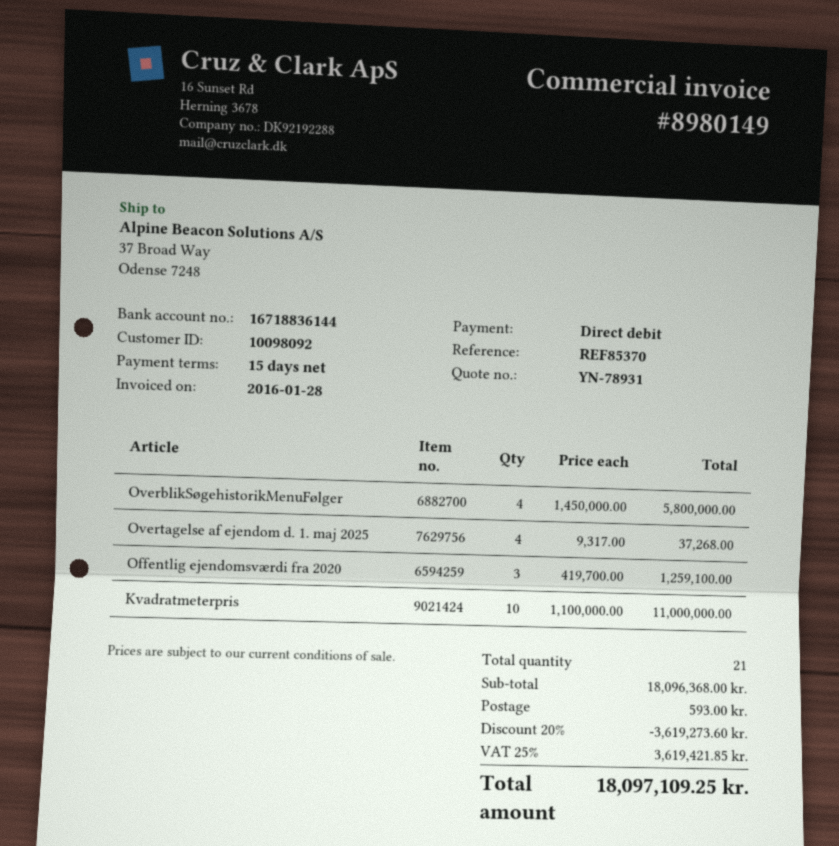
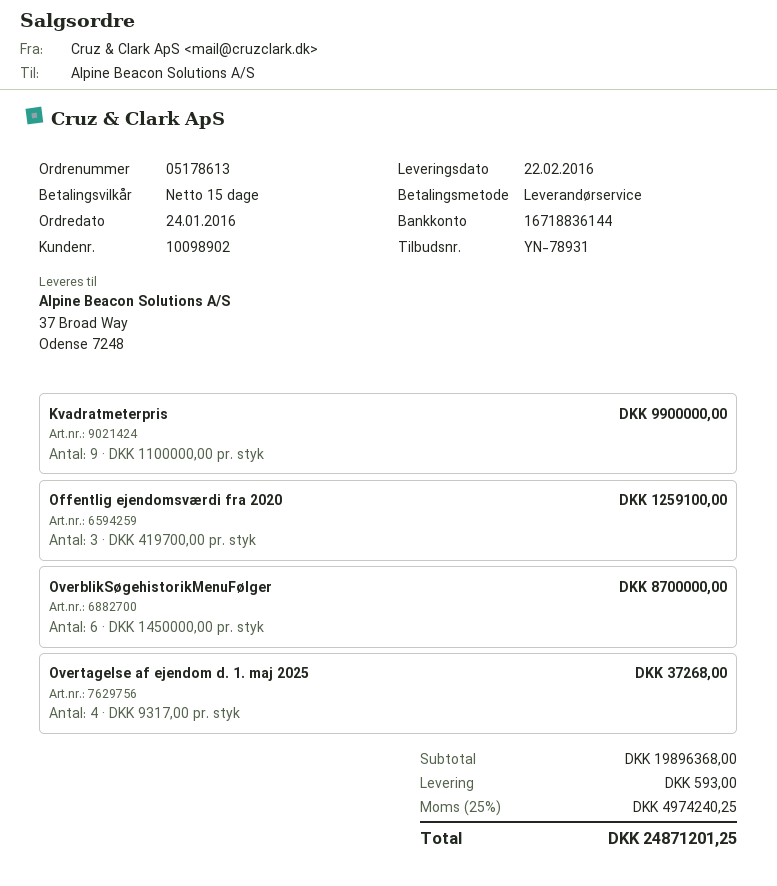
customer number: 10098092 -> 10098902
OverblikSøgehistorikMenuFølger: 4 x 1450000.00 = 5800000.00 -> 6 x 1450000.00 = 8700000.00
Kvadratmeterpris: 10 x 1100000.00 = 11000000.00 -> 9 x 1100000.00 = 9900000.00
subtotal: 18096368.00 -> 19896368.00
discount: 20% = 3619273.60 -> none
tax: 25% = 3619421.85 -> 25% = 4974240.25
total: 18097109.25 -> 24871201.25

